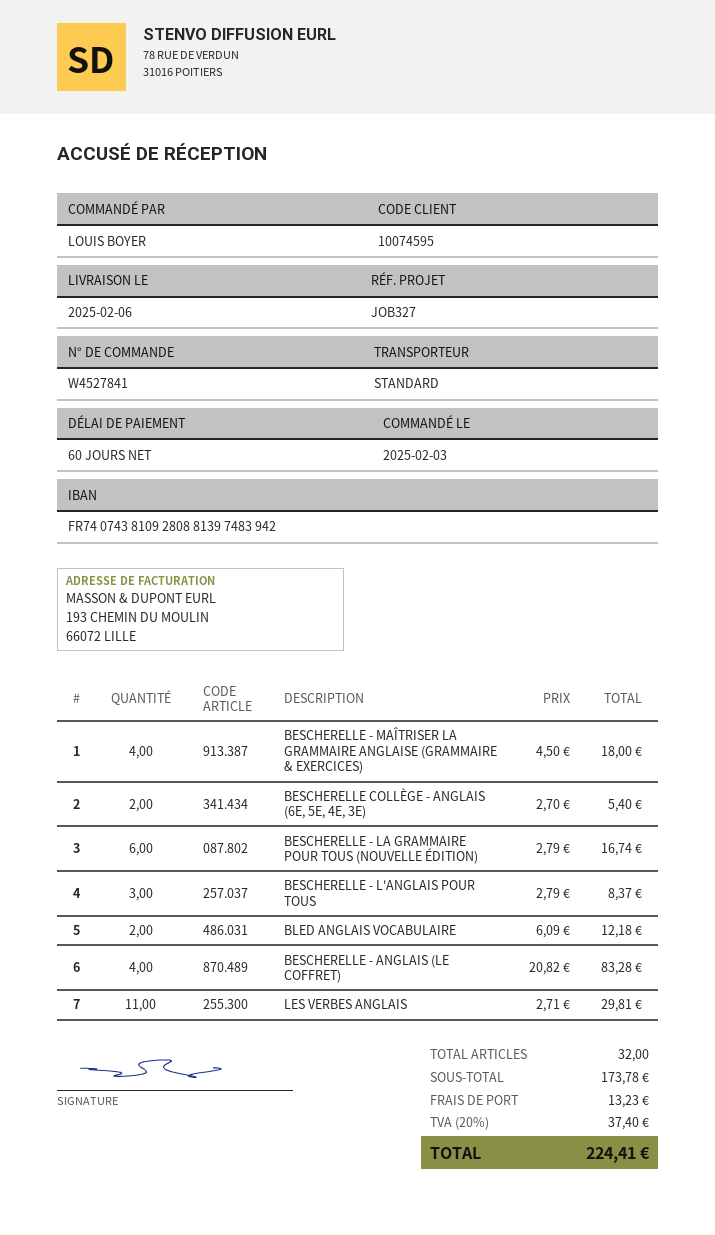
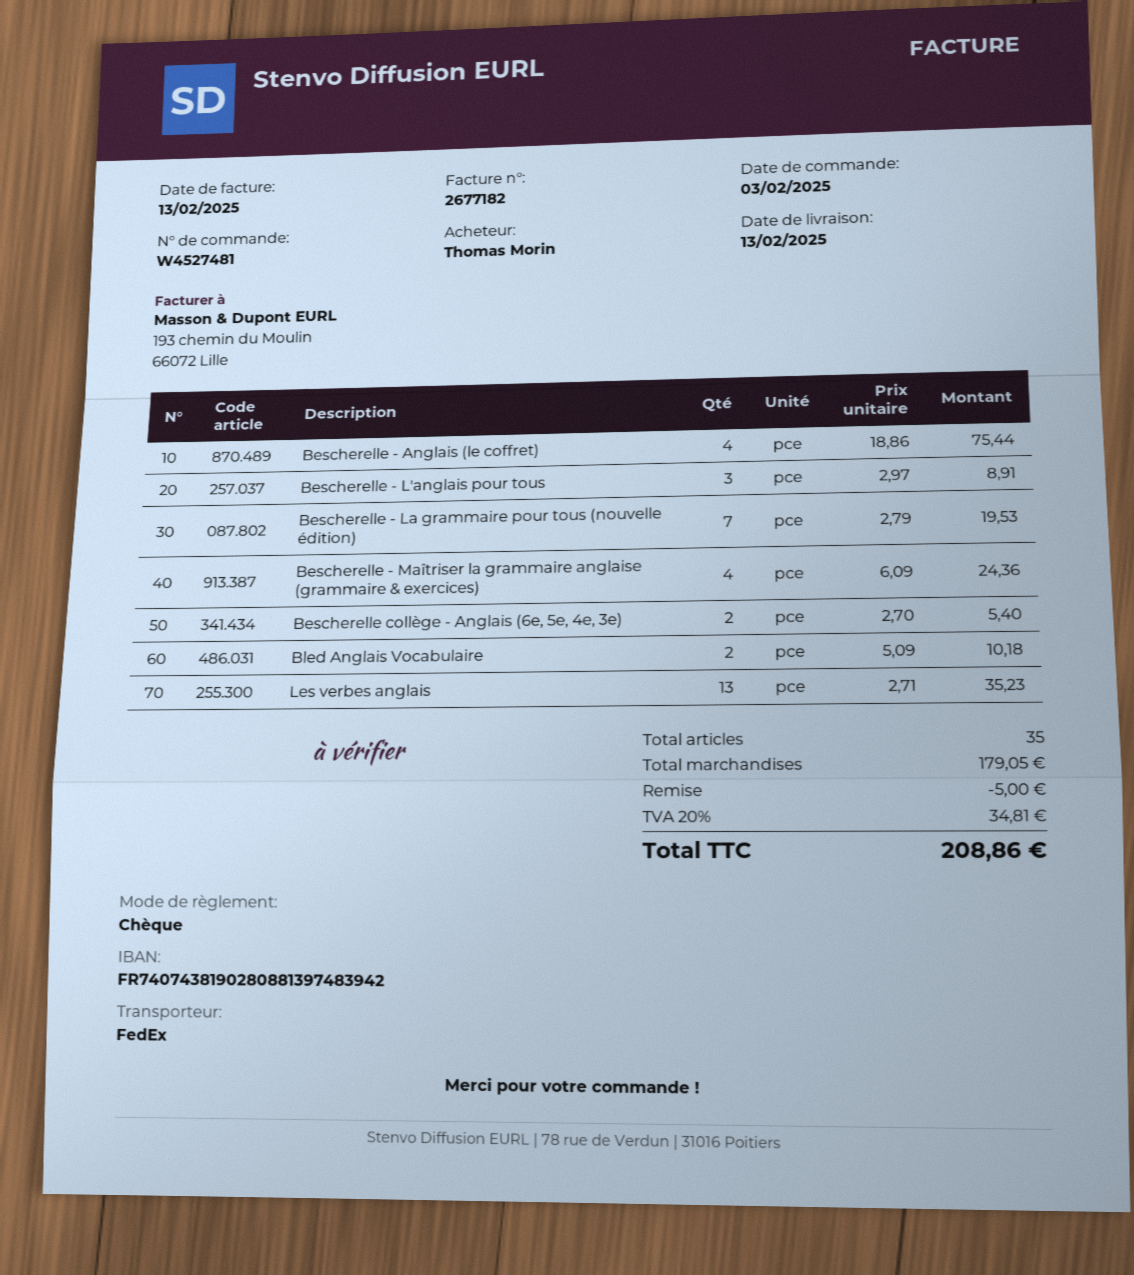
order number: W4527841 -> W4527481
delivery date: 2025-02-06 -> 2025-02-13
ordered by: LOUIS BOYER -> Thomas Morin
bank account: FR7407438109280881397483942 -> FR7407438190280881397483942
shipping method: standard -> FedEx
BESCHERELLE - MAÎTRISER LA GRAMMAIRE ANGLAISE (GRAMMAIRE & EXERCICES): 4 x 4.50 = 18.00 -> 4 x 6.09 = 24.36
BESCHERELLE - LA GRAMMAIRE POUR TOUS (NOUVELLE ÉDITION): 6 x 2.79 = 16.74 -> 7 x 2.79 = 19.53
BESCHERELLE - L'ANGLAIS POUR TOUS: 3 x 2.79 = 8.37 -> 3 x 2.97 = 8.91
BLED ANGLAIS VOCABULAIRE: 2 x 6.09 = 12.18 -> 2 x 5.09 = 10.18
BESCHERELLE - ANGLAIS (LE COFFRET): 4 x 20.82 = 83.28 -> 4 x 18.86 = 75.44
LES VERBES ANGLAIS: 11 x 2.71 = 29.81 -> 13 x 2.71 = 35.23
total quantity: 32 -> 35
subtotal: 173.78 -> 179.05
discount: none -> 5.00
shipping: 13.23 -> none
tax: 20% = 37.40 -> 20% = 34.81
total: 224.41 -> 208.86

